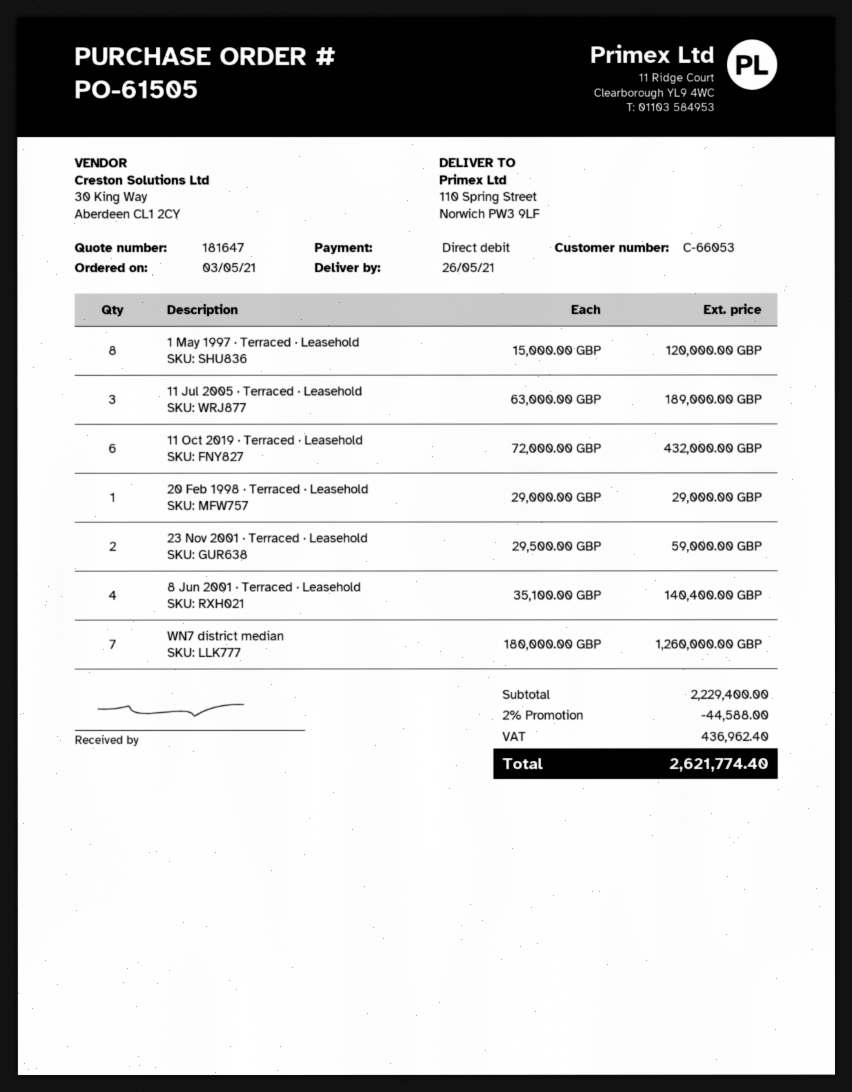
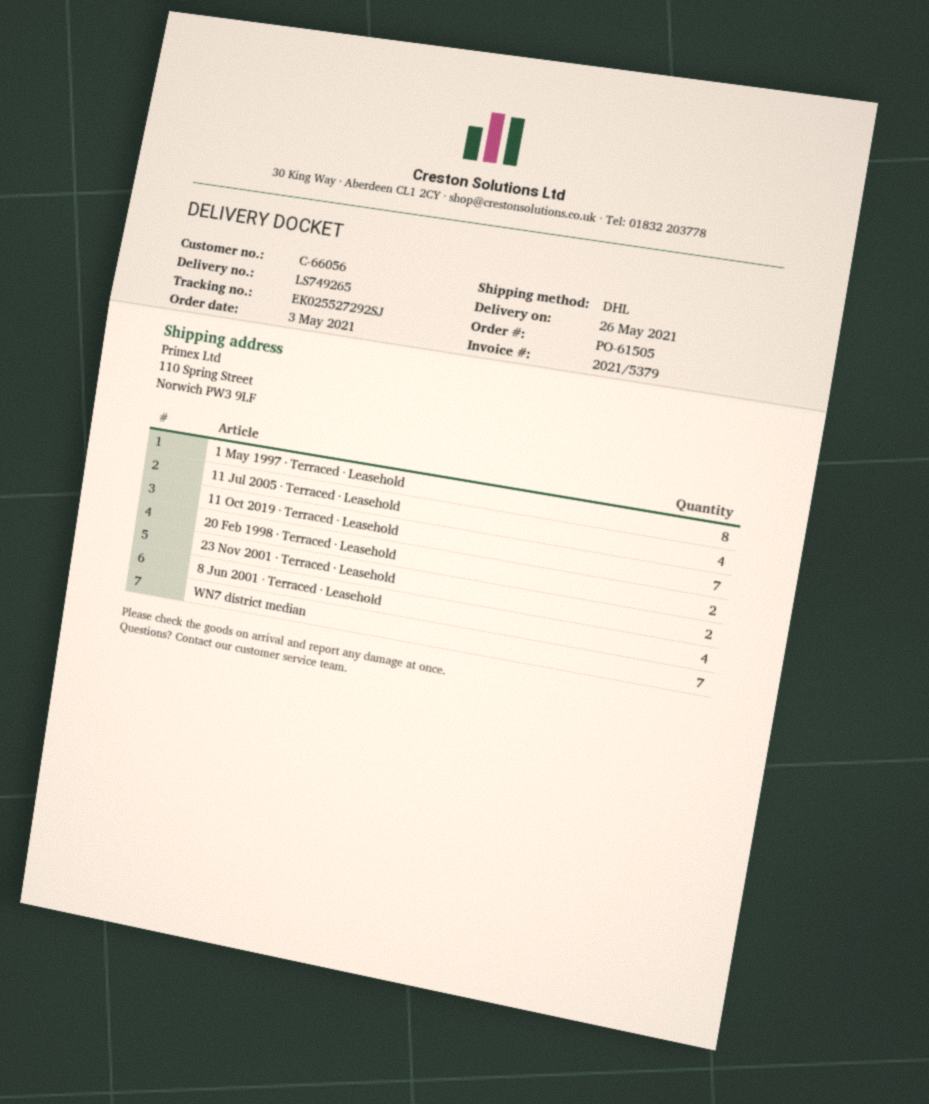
customer number: C-66053 -> C-66056
11 Jul 2005 · Terraced · Leasehold: 3 -> 4
11 Oct 2019 · Terraced · Leasehold: 6 -> 7
20 Feb 1998 · Terraced · Leasehold: 1 -> 2

